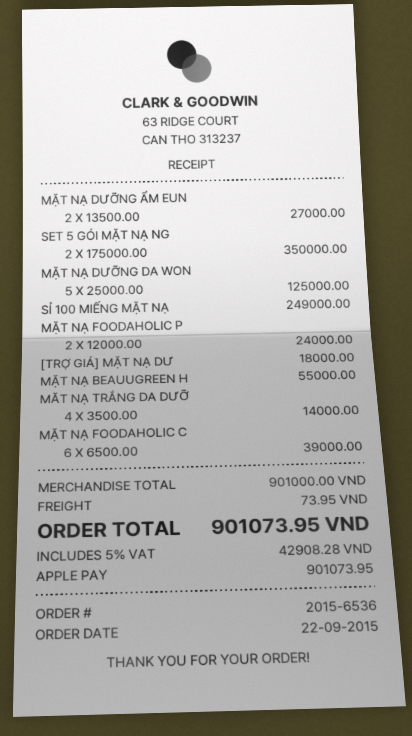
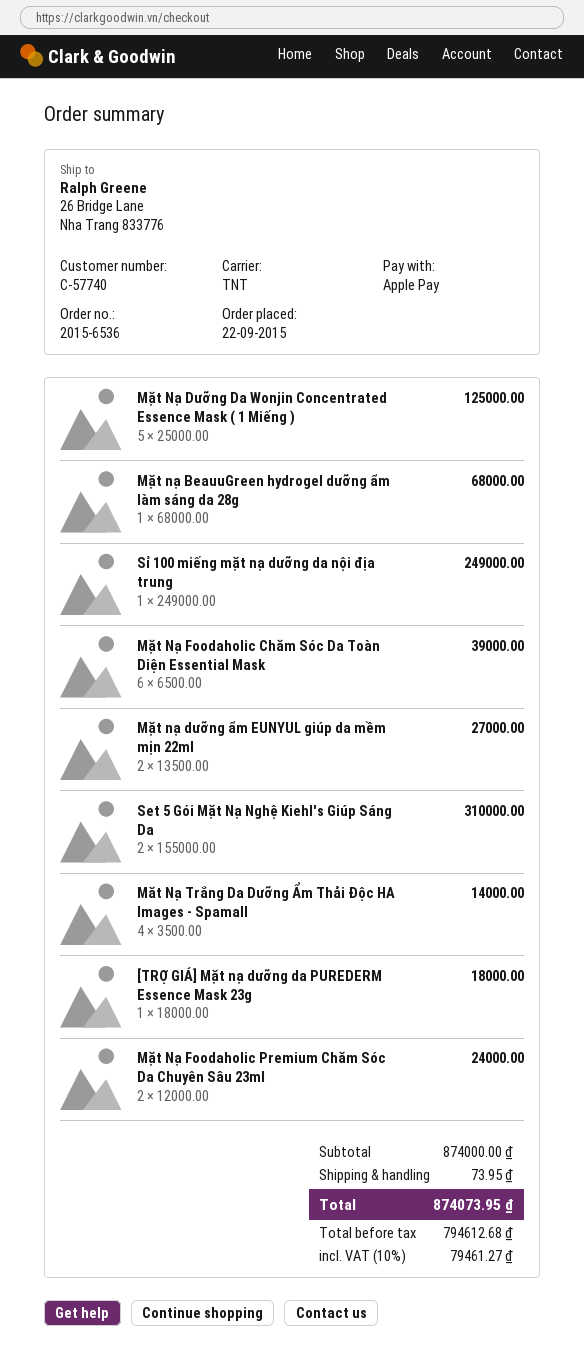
SET 5 GÓI MẶT NẠ NG: 2 x 175000.00 = 350000.00 -> 2 x 155000.00 = 310000.00
MẶT NẠ BEAUUGREEN H: 1 x 55000.00 = 55000.00 -> 1 x 68000.00 = 68000.00
subtotal: 901000.00 -> 874000.00
tax: 5% = 42908.28 -> 10% = 79461.27
total: 901073.95 -> 874073.95

